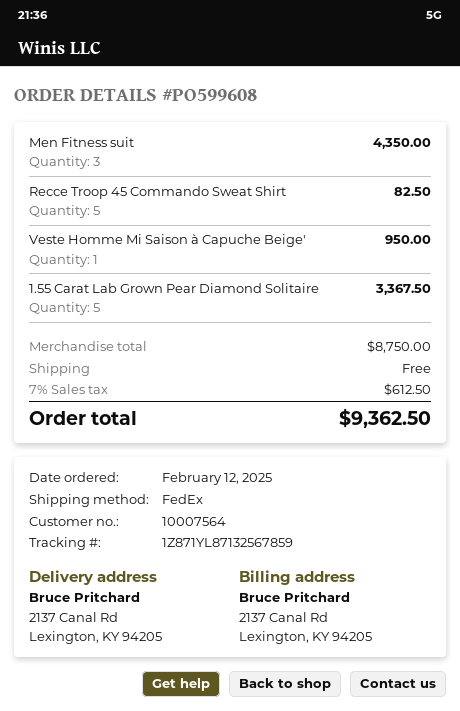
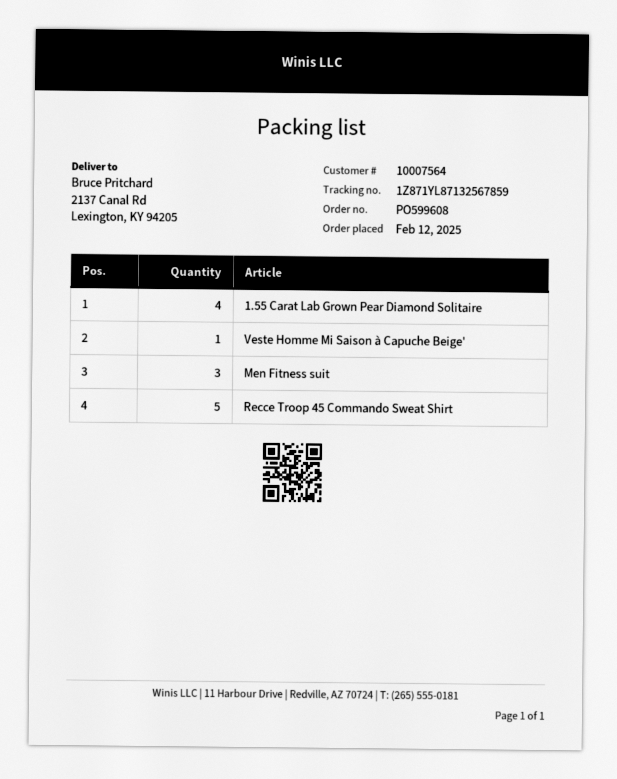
1.55 Carat Lab Grown Pear Diamond Solitaire: 5 -> 4

